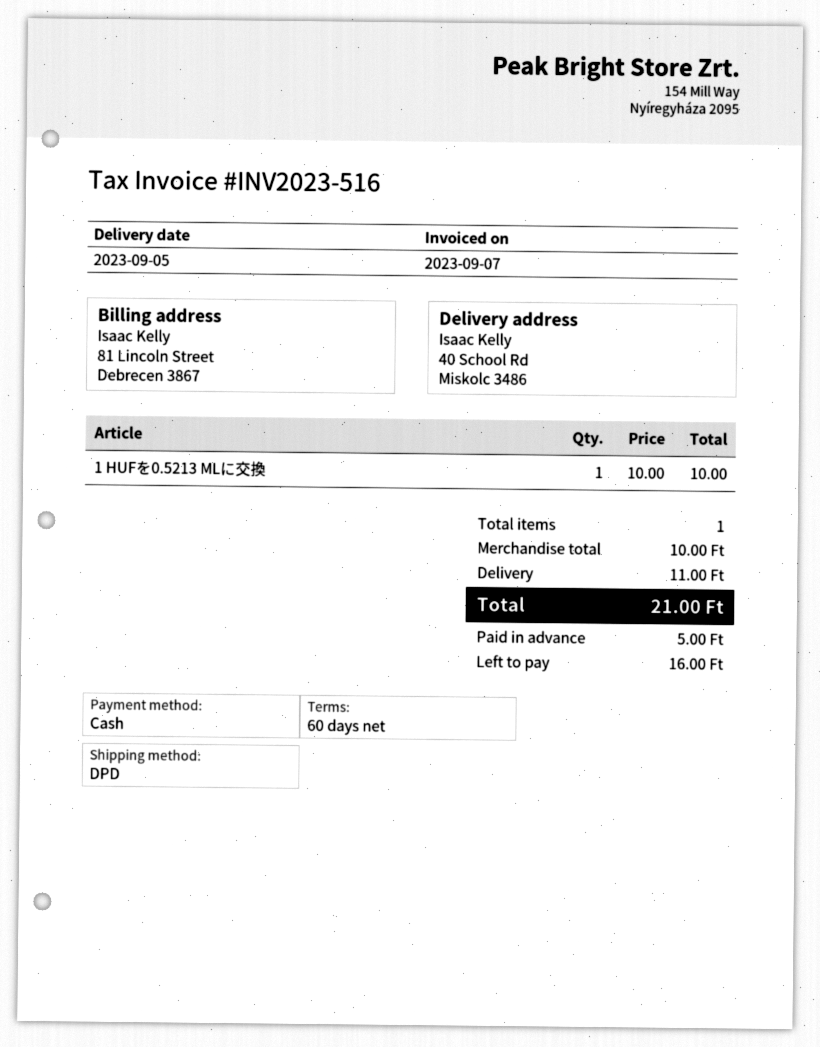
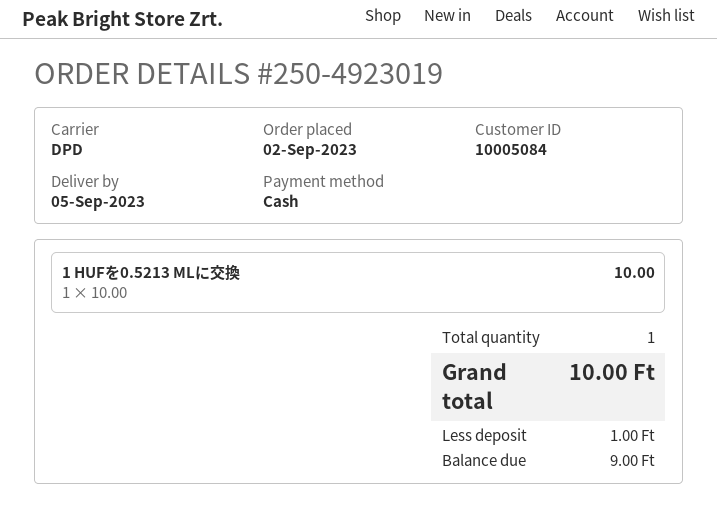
shipping: 11.00 -> none
total: 21.00 -> 10.00
deposit: 5.00 -> 1.00
balance: 16.00 -> 9.00

